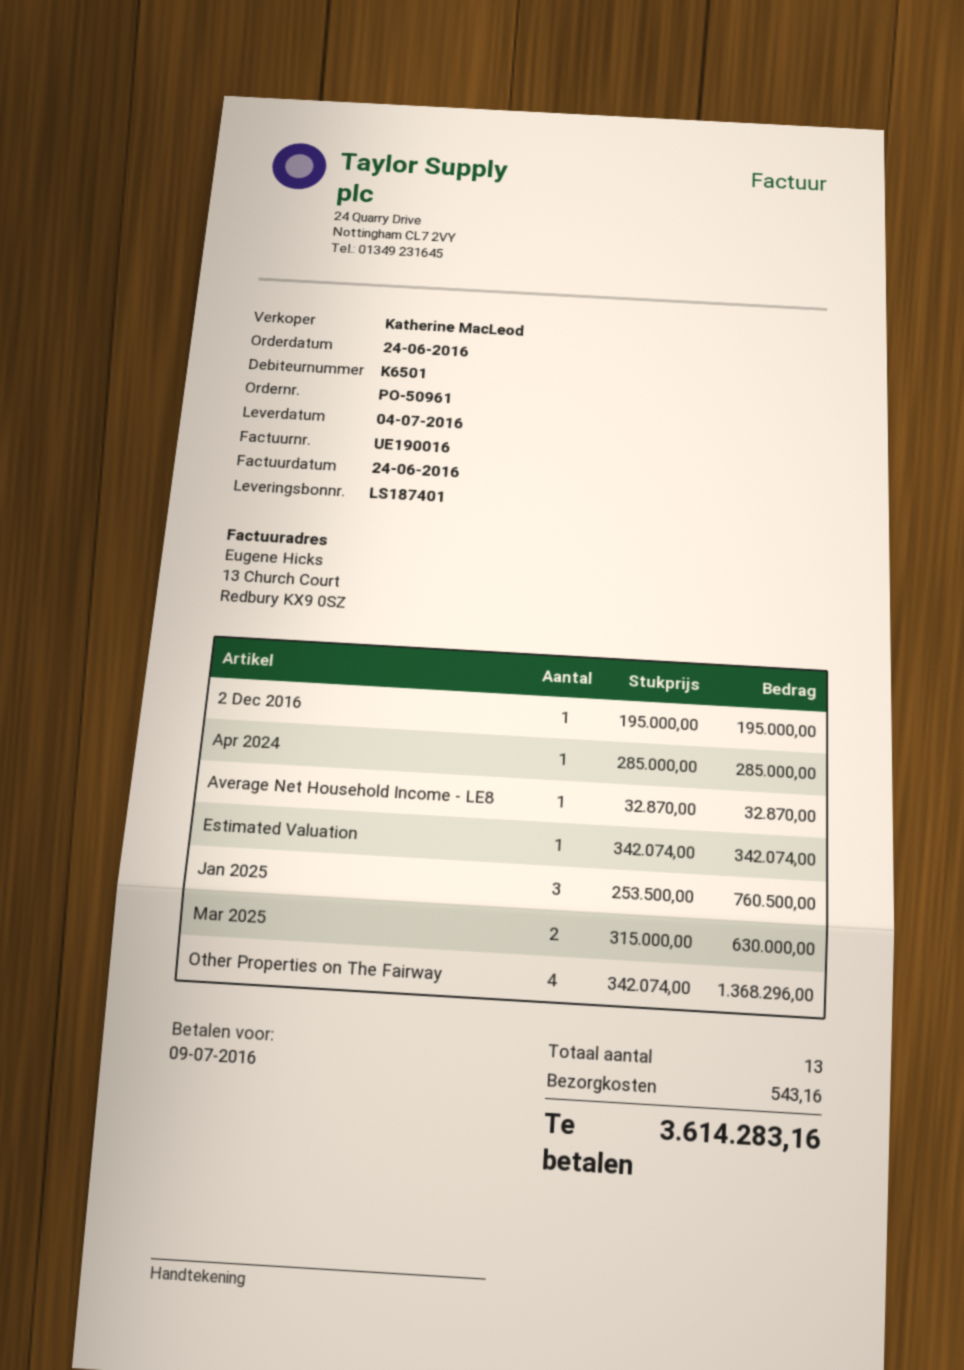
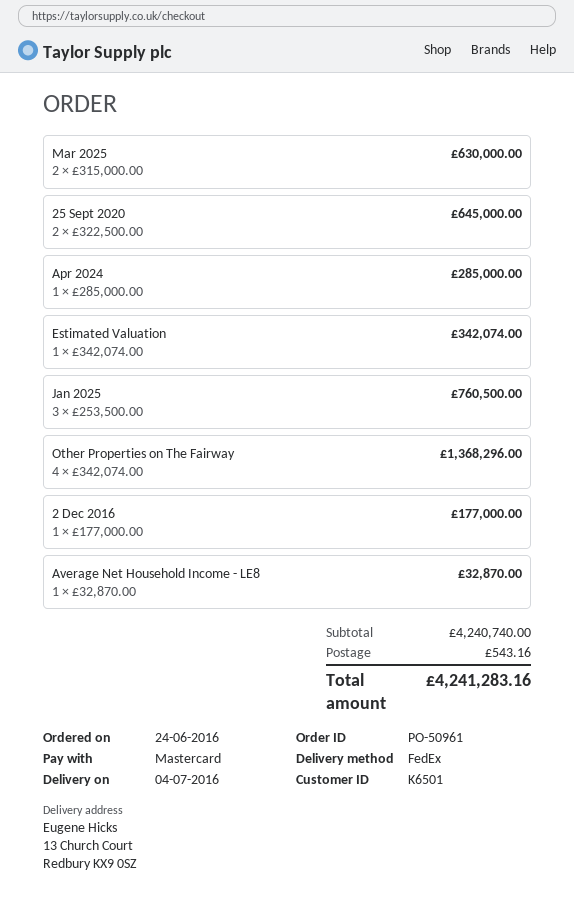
2 Dec 2016: 1 x 195000.00 = 195000.00 -> 1 x 177000.00 = 177000.00
25 Sept 2020: none -> 2 x 322500.00 = 645000.00
total: 3614283.16 -> 4241283.16

